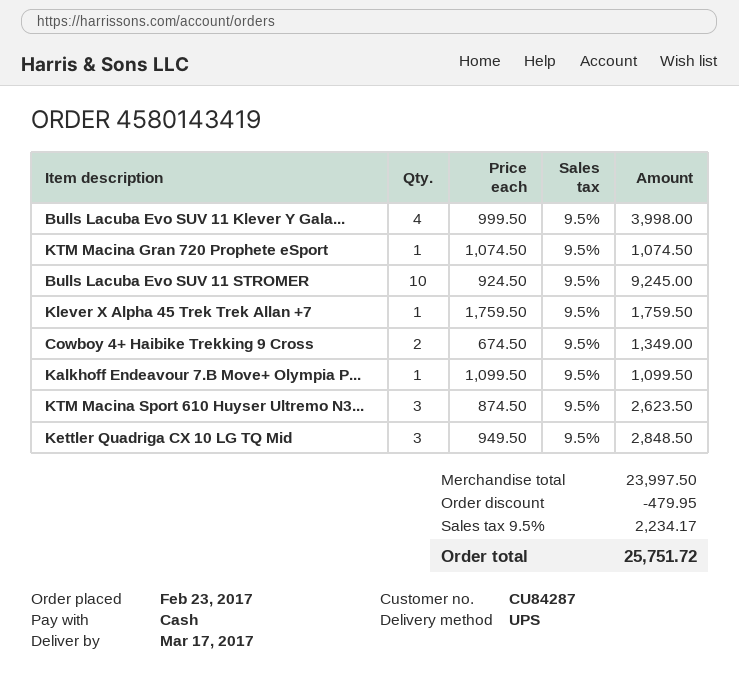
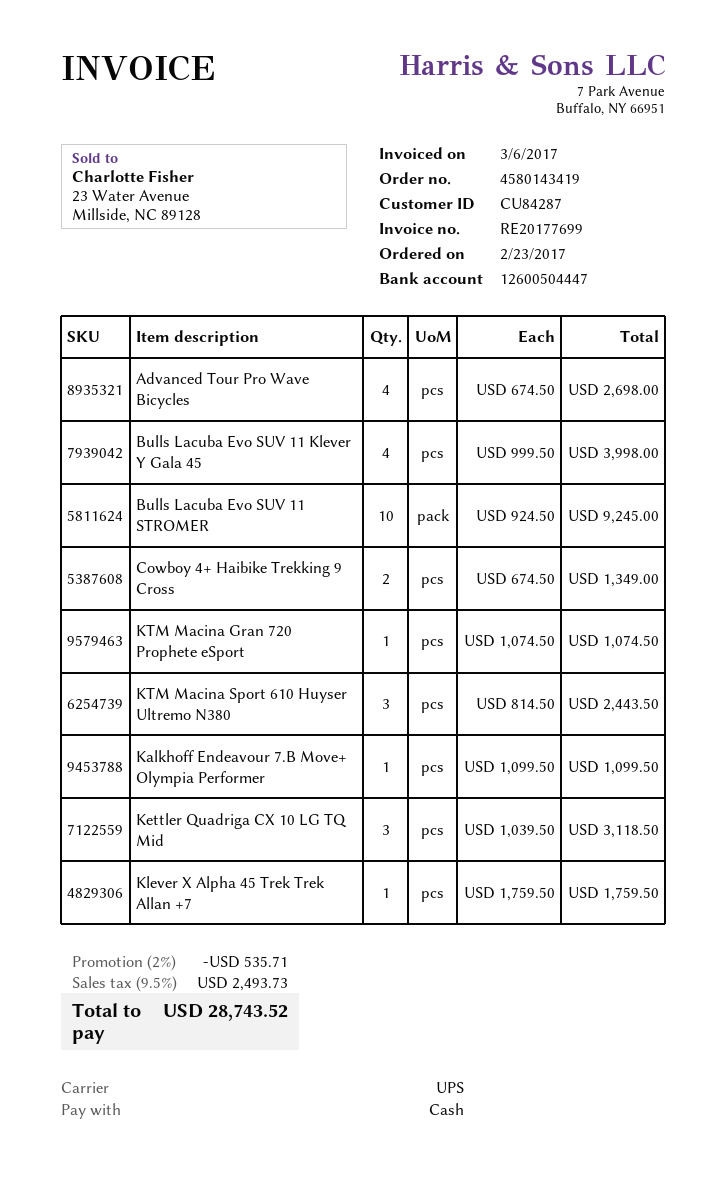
KTM Macina Sport 610 Huyser Ultremo N3...: 3 x 874.50 = 2623.50 -> 3 x 814.50 = 2443.50
Kettler Quadriga CX 10 LG TQ Mid: 3 x 949.50 = 2848.50 -> 3 x 1039.50 = 3118.50
Advanced Tour Pro Wave Bicycles: none -> 4 x 674.50 = 2698.00
discount: 479.95 -> 535.71
tax: 9.5% = 2234.17 -> 9.5% = 2493.73
total: 25751.72 -> 28743.52

